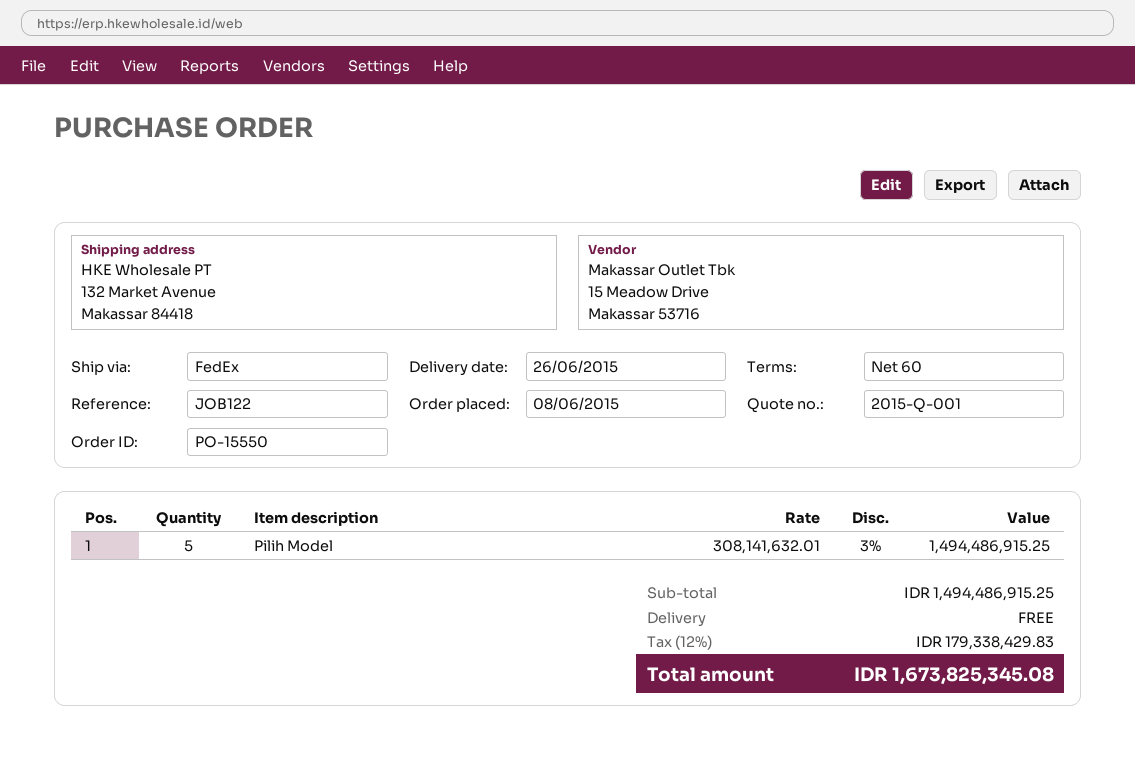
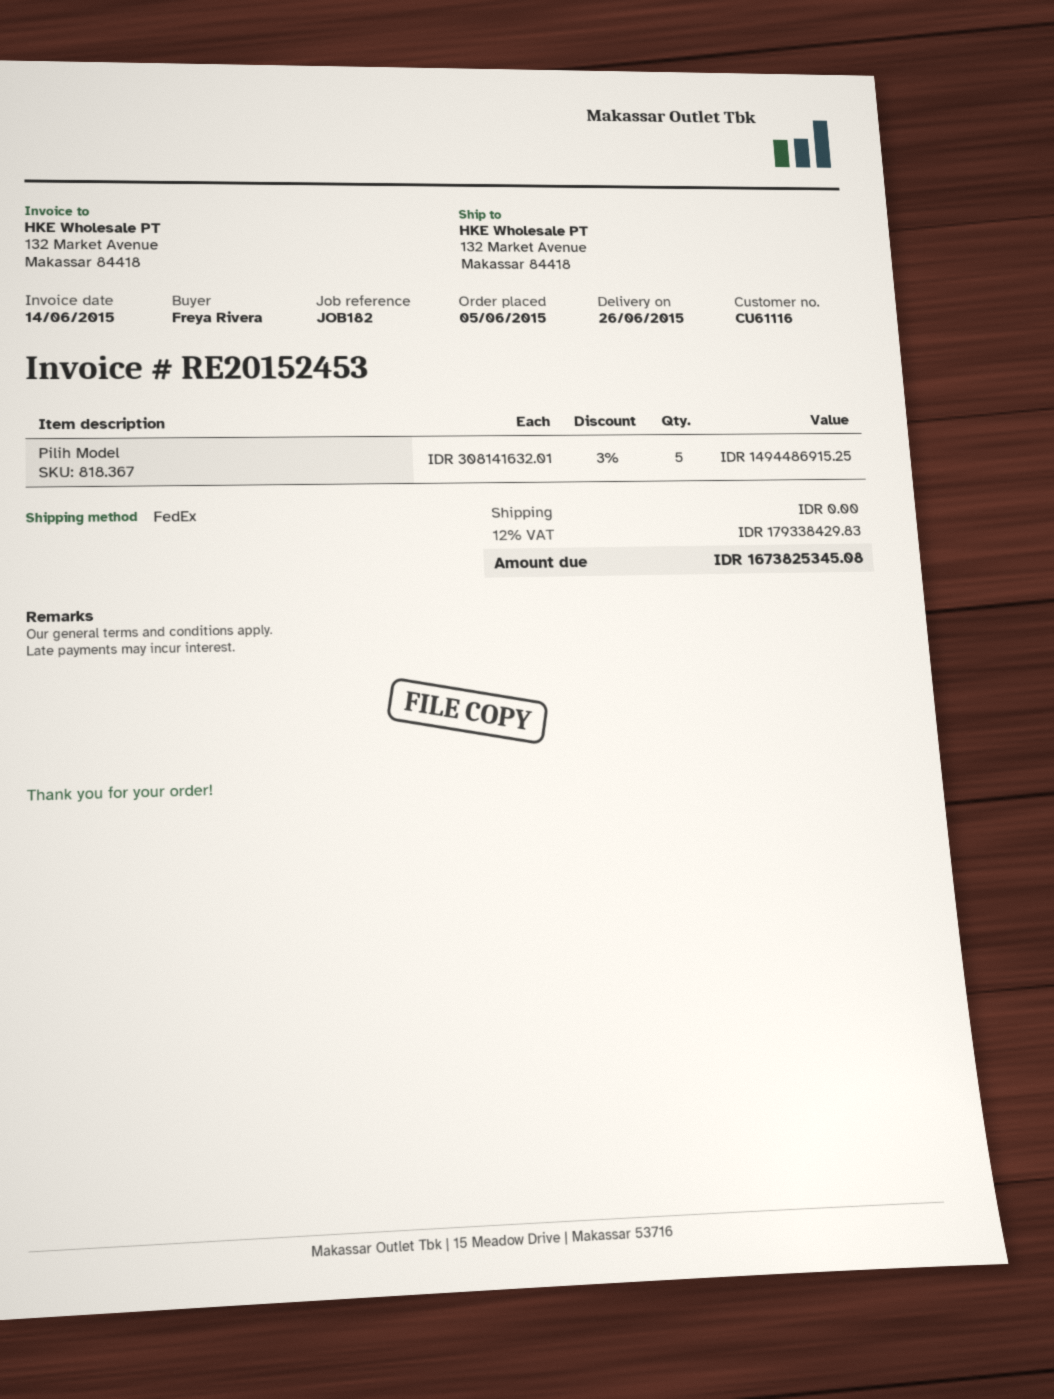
order date: 2015-06-08 -> 2015-06-05
reference: JOB122 -> JOB182

